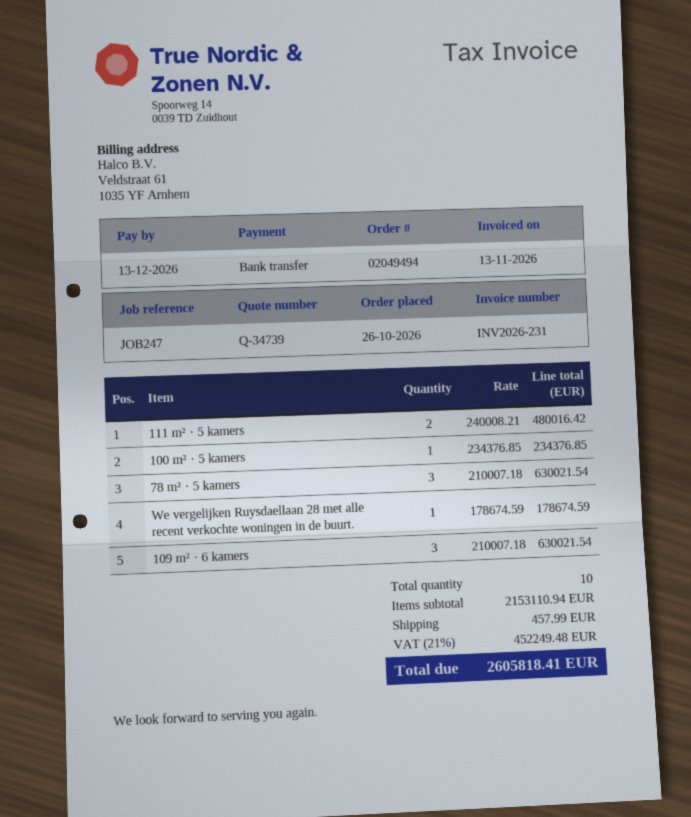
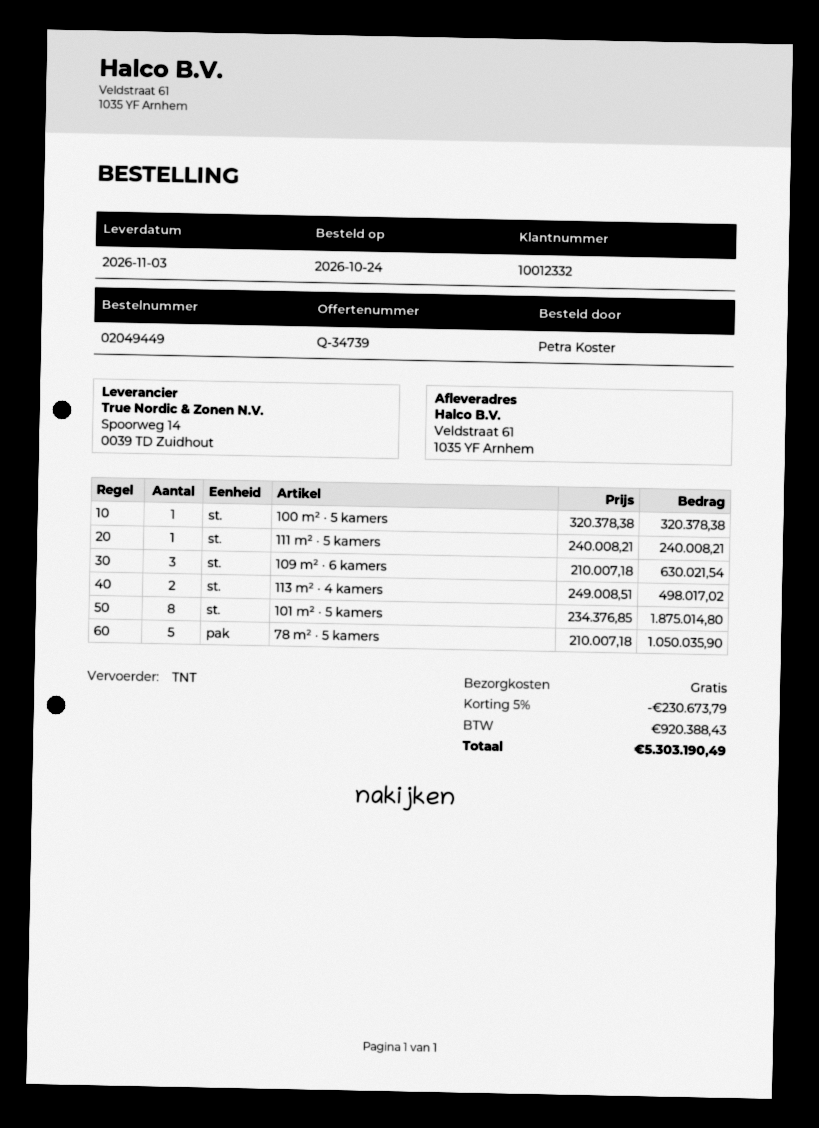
order number: 02049494 -> 02049449
order date: 2026-10-26 -> 2026-10-24
111 m² · 5 kamers: 2 x 240008.21 = 480016.42 -> 1 x 240008.21 = 240008.21
100 m² · 5 kamers: 1 x 234376.85 = 234376.85 -> 1 x 320378.38 = 320378.38
78 m² · 5 kamers: 3 x 210007.18 = 630021.54 -> 5 x 210007.18 = 1050035.90
We vergelijken Ruysdaellaan 28 met alle recent verkochte woningen in de buurt.: 1 x 178674.59 = 178674.59 -> none
113 m² · 4 kamers: none -> 2 x 249008.51 = 498017.02
101 m² · 5 kamers: none -> 8 x 234376.85 = 1875014.80
discount: none -> 5% = 230673.79
shipping: 457.99 -> 0.00
tax: 452249.48 -> 920388.43
total: 2605818.41 -> 5303190.49

